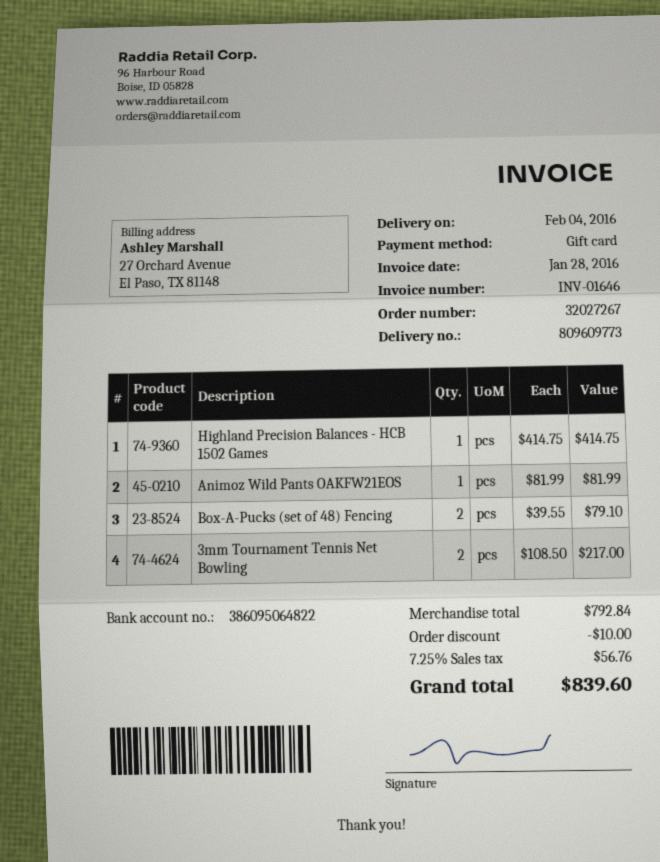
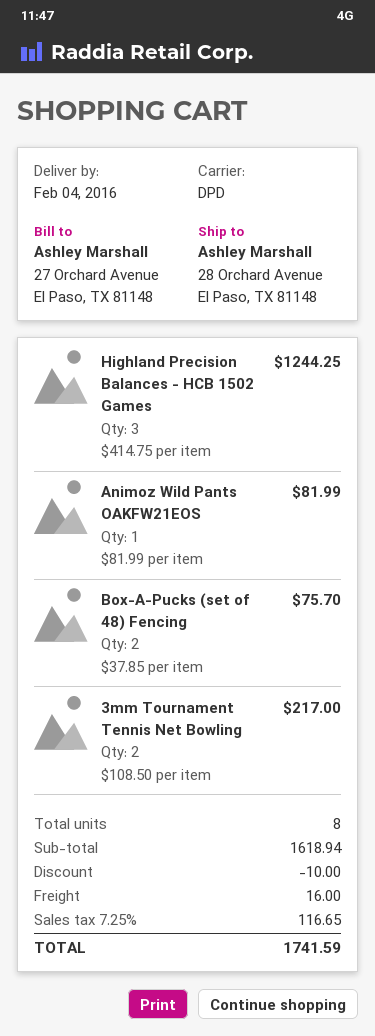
Highland Precision Balances - HCB 1502 Games: 1 x 414.75 = 414.75 -> 3 x 414.75 = 1244.25
Box-A-Pucks (set of 48) Fencing: 2 x 39.55 = 79.10 -> 2 x 37.85 = 75.70
subtotal: 792.84 -> 1618.94
shipping: none -> 16.00
tax: 7.25% = 56.76 -> 7.25% = 116.65
total: 839.60 -> 1741.59

